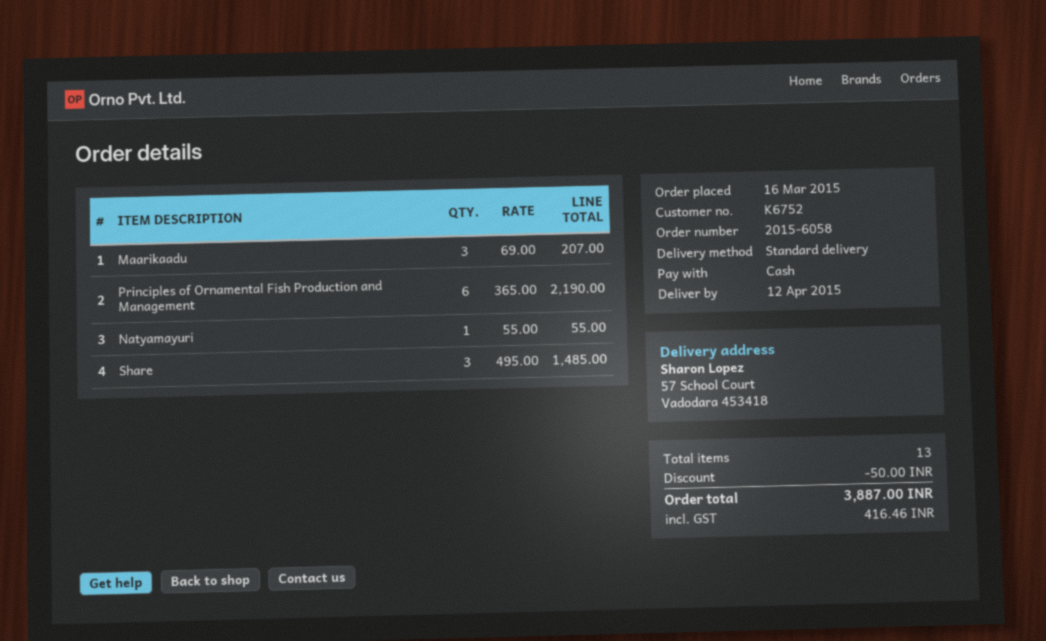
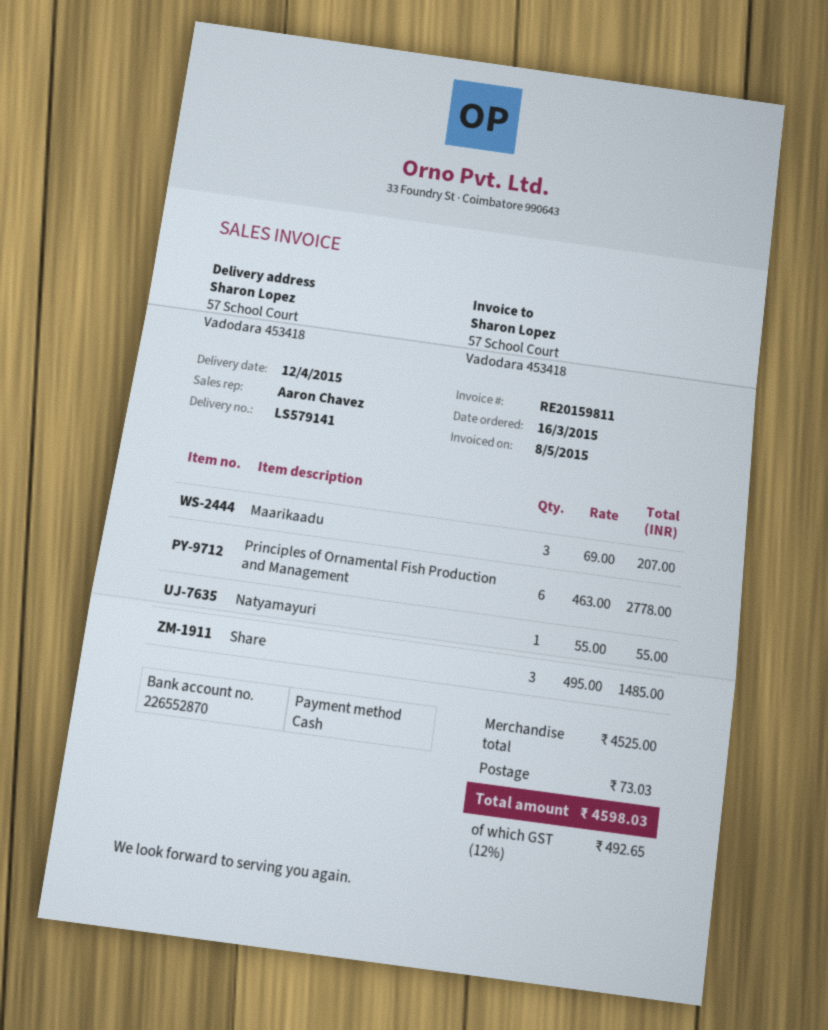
Principles of Ornamental Fish Production and Management: 6 x 365.00 = 2190.00 -> 6 x 463.00 = 2778.00
discount: 50.00 -> none
shipping: none -> 73.03
tax: 416.46 -> 492.65
total: 3887.00 -> 4598.03

